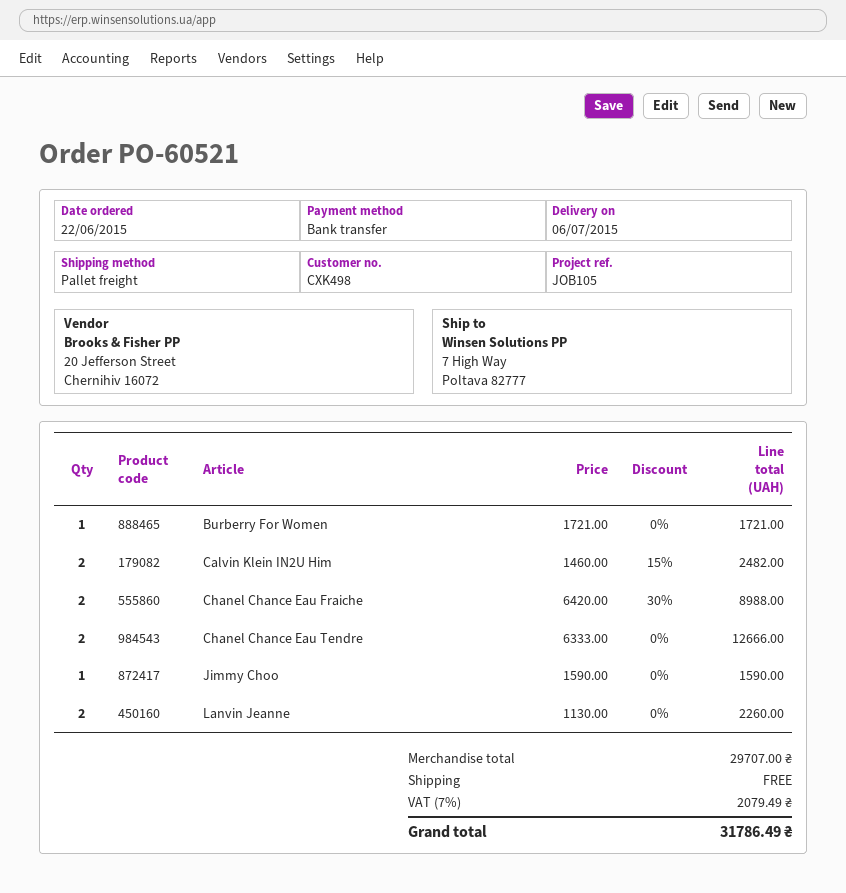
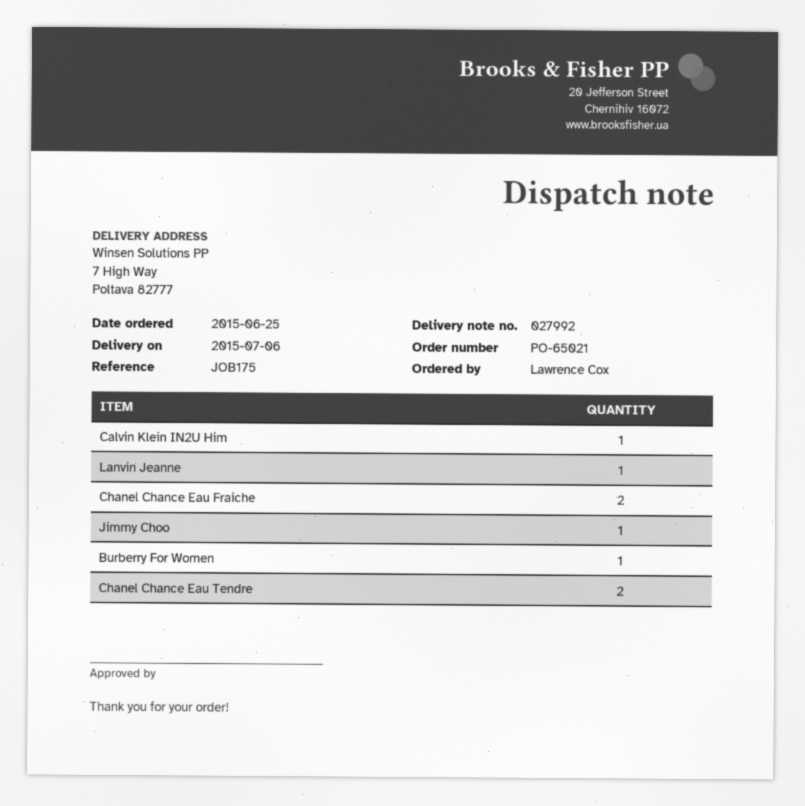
order number: PO-60521 -> PO-65021
order date: 2015-06-22 -> 2015-06-25
reference: JOB105 -> JOB175
Calvin Klein IN2U Him: 2 -> 1
Lanvin Jeanne: 2 -> 1

